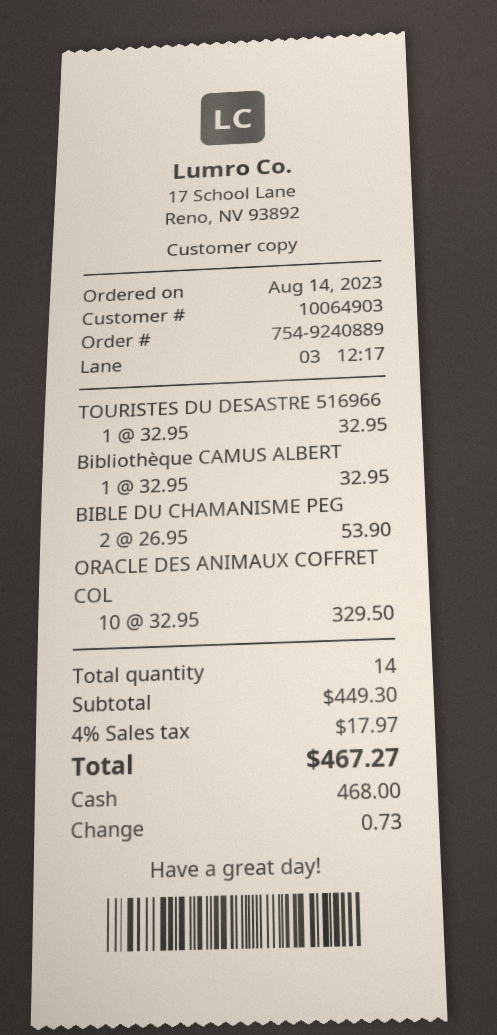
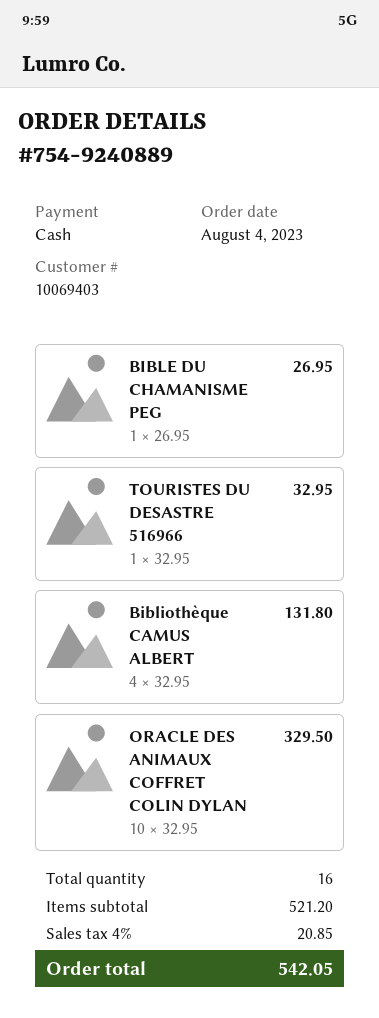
order date: 2023-08-14 -> 2023-08-04
customer number: 10064903 -> 10069403
Bibliothèque CAMUS ALBERT: 1 x 32.95 = 32.95 -> 4 x 32.95 = 131.80
BIBLE DU CHAMANISME PEG: 2 x 26.95 = 53.90 -> 1 x 26.95 = 26.95
total quantity: 14 -> 16
subtotal: 449.30 -> 521.20
tax: 4% = 17.97 -> 4% = 20.85
total: 467.27 -> 542.05

